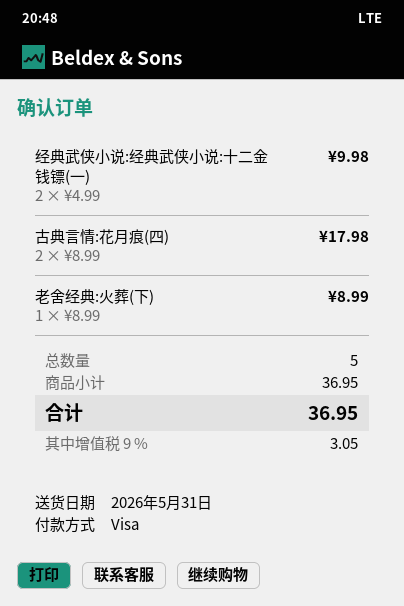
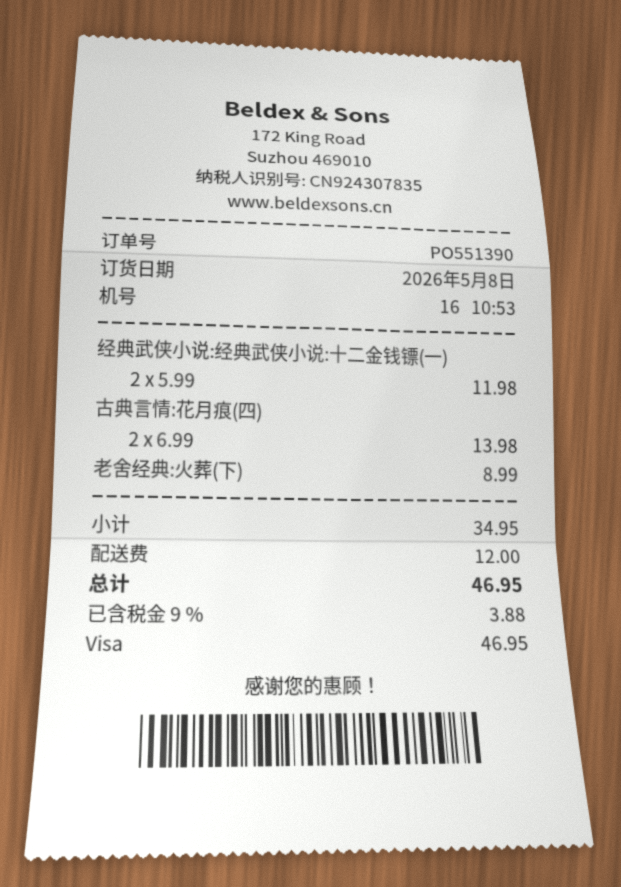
经典武侠小说:经典武侠小说:十二金钱镖(一): 2 x 4.99 = 9.98 -> 2 x 5.99 = 11.98
古典言情:花月痕(四): 2 x 8.99 = 17.98 -> 2 x 6.99 = 13.98
subtotal: 36.95 -> 34.95
shipping: none -> 12.00
tax: 9% = 3.05 -> 9% = 3.88
total: 36.95 -> 46.95

